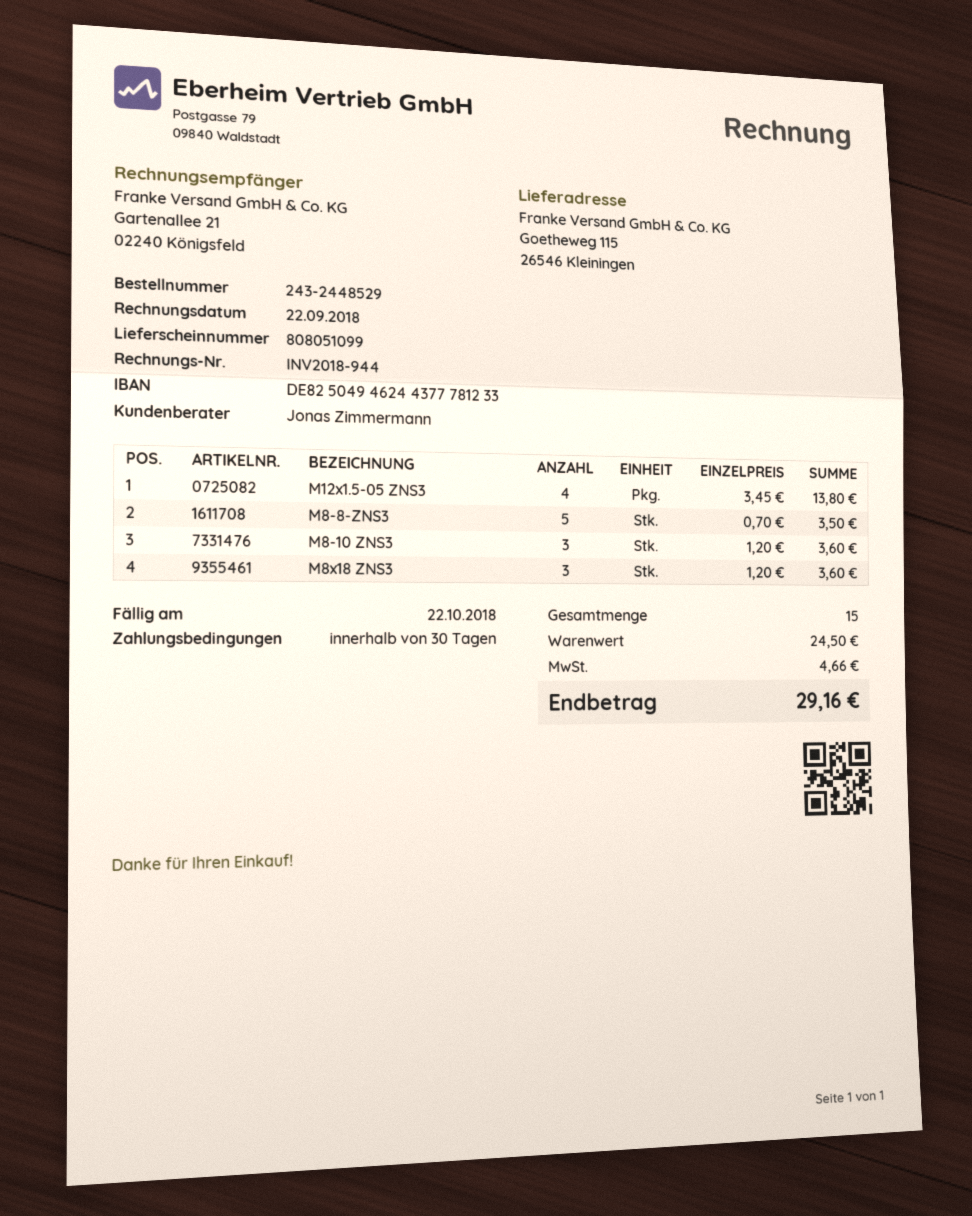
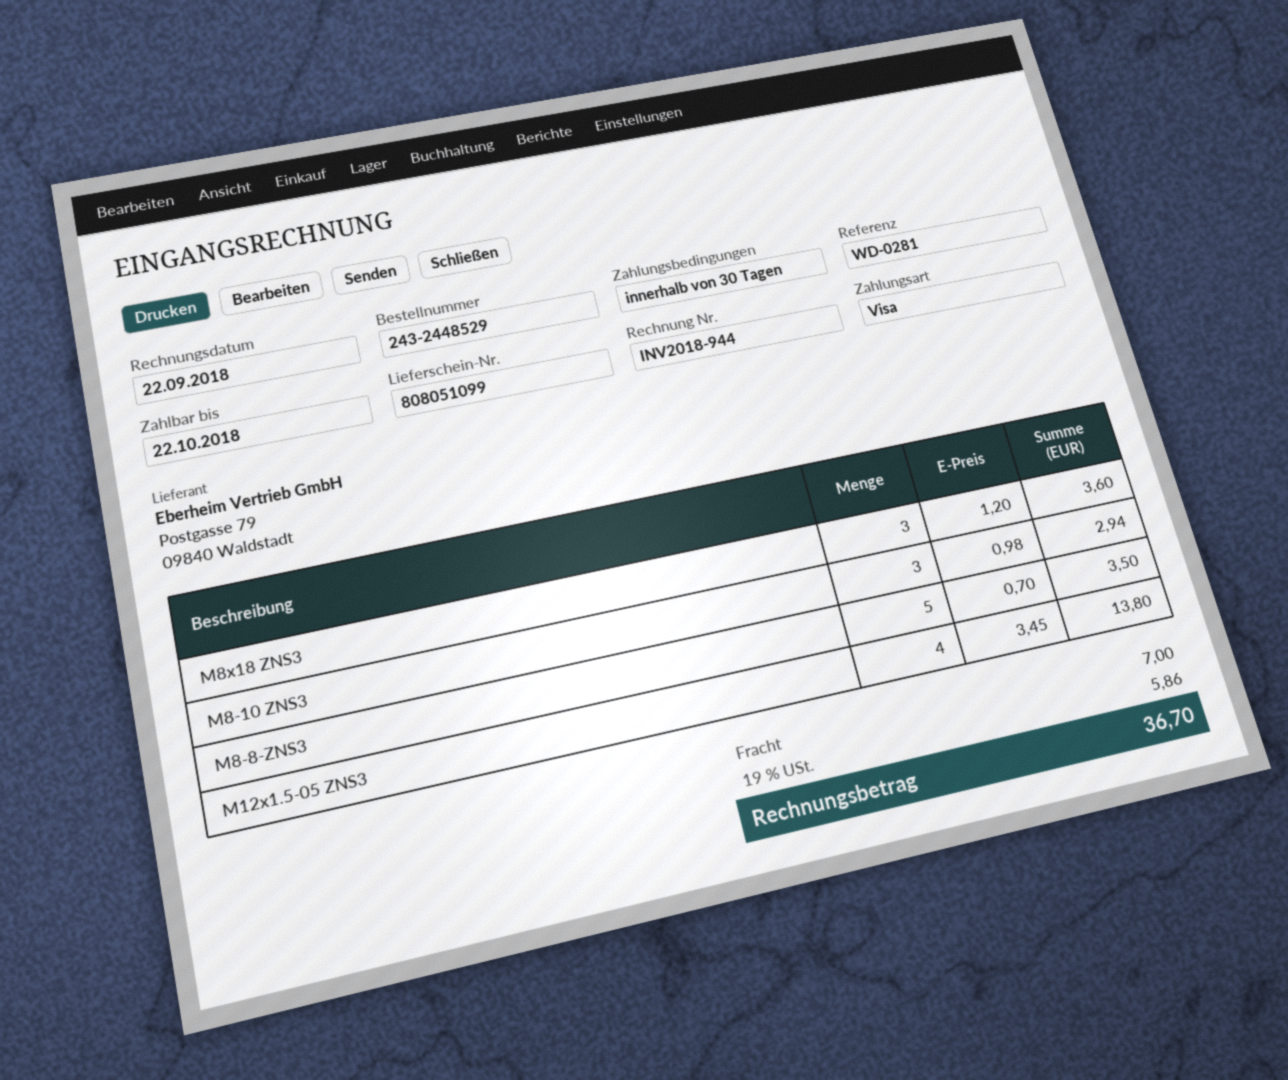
M8-10 ZNS3: 3 x 1.20 = 3.60 -> 3 x 0.98 = 2.94
shipping: none -> 7.00
tax: 4.66 -> 5.86
total: 29.16 -> 36.70

